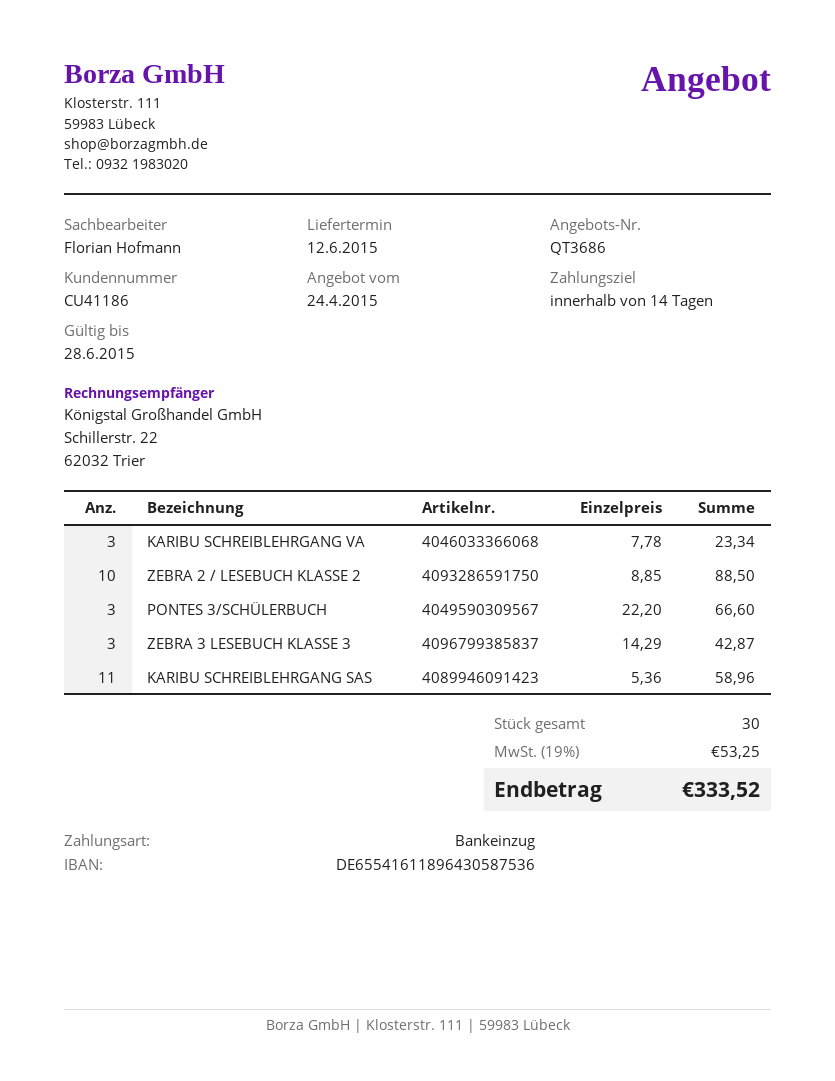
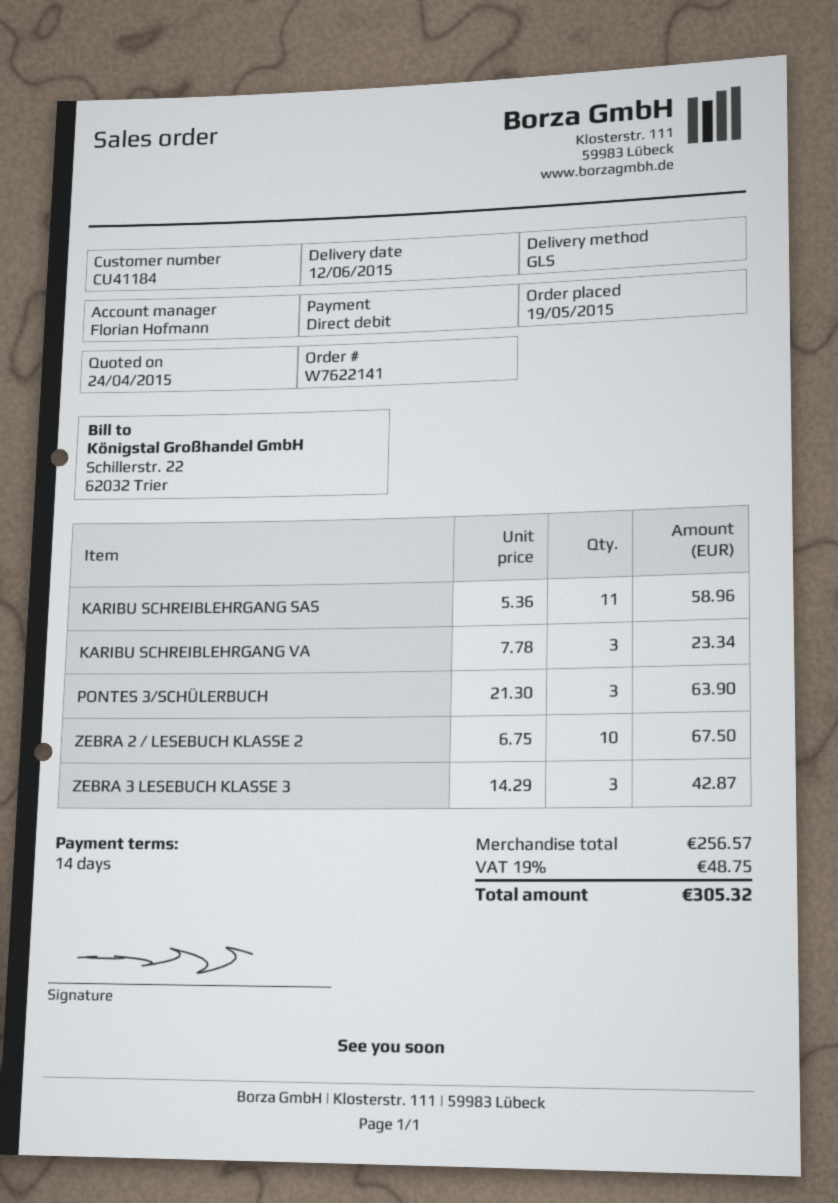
customer number: CU41186 -> CU41184
ZEBRA 2 / LESEBUCH KLASSE 2: 10 x 8.85 = 88.50 -> 10 x 6.75 = 67.50
PONTES 3/SCHÜLERBUCH: 3 x 22.20 = 66.60 -> 3 x 21.30 = 63.90
tax: 19% = 53.25 -> 19% = 48.75
total: 333.52 -> 305.32

